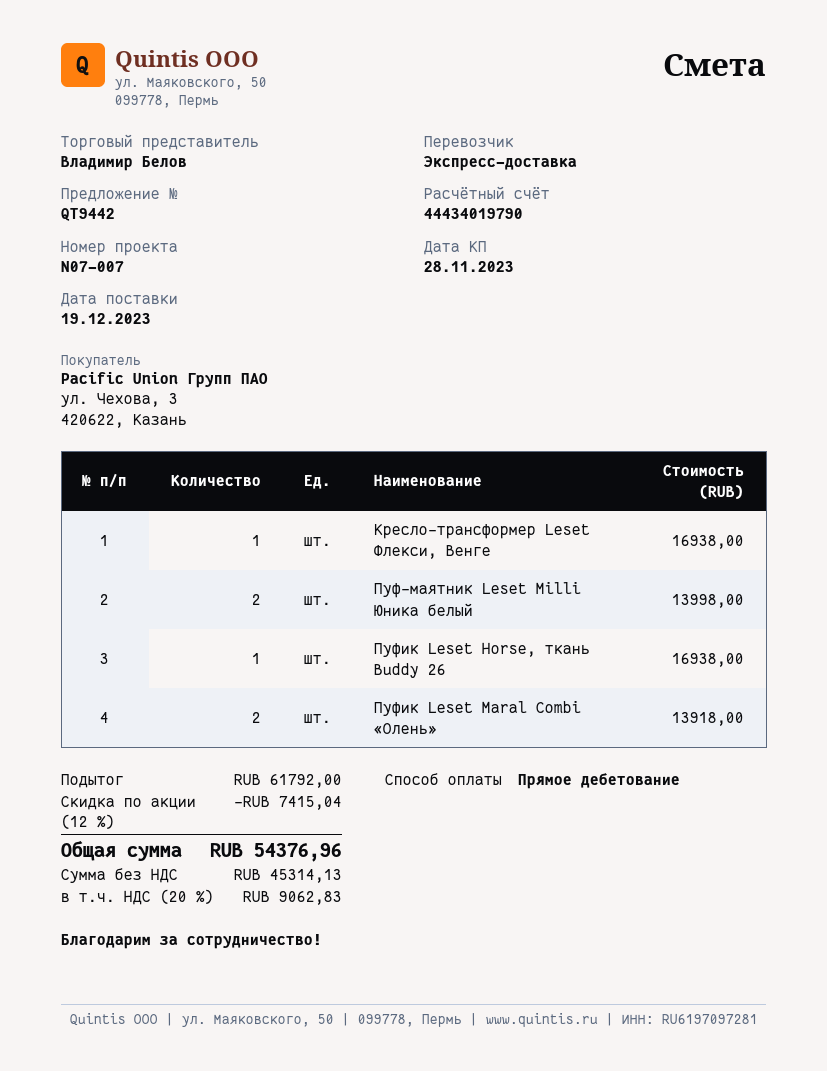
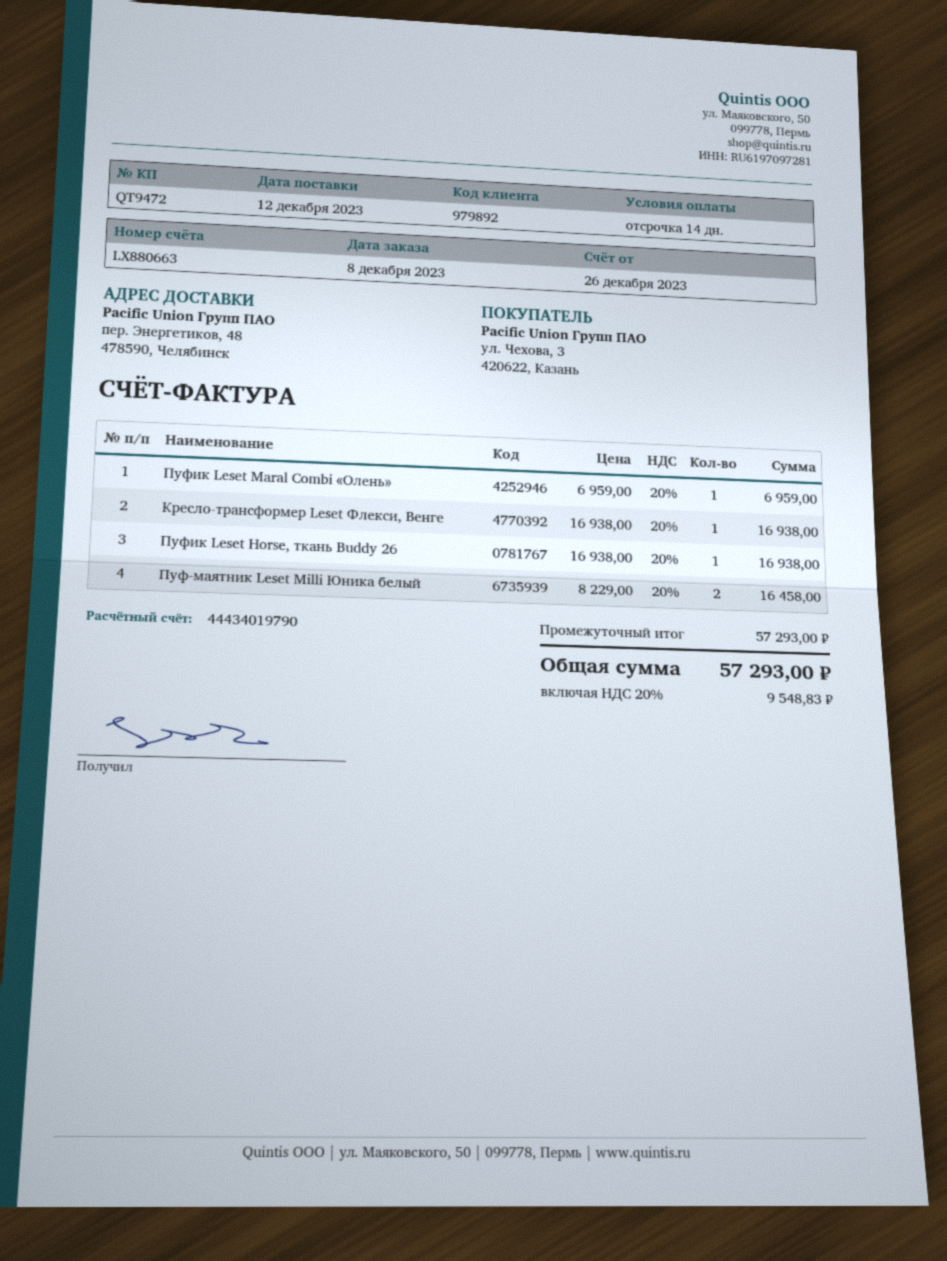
quote number: QT9442 -> QT9472
delivery date: 2023-12-19 -> 2023-12-12
Пуф-маятник Leset Milli Юника белый: 2 for 13998.00 -> 2 for 16458.00
Пуфик Leset Maral Combi «Олень»: 2 for 13918.00 -> 1 for 6959.00
subtotal: 61792.00 -> 57293.00
discount: 12% = 7415.04 -> none
tax: 20% = 9062.83 -> 20% = 9548.83
total: 54376.96 -> 57293.00

